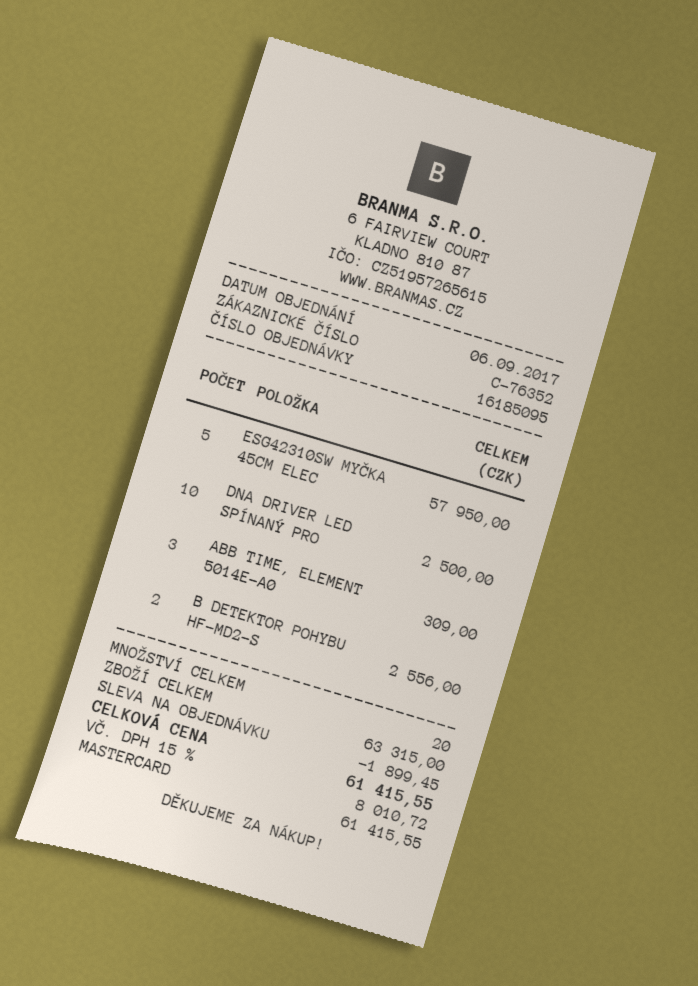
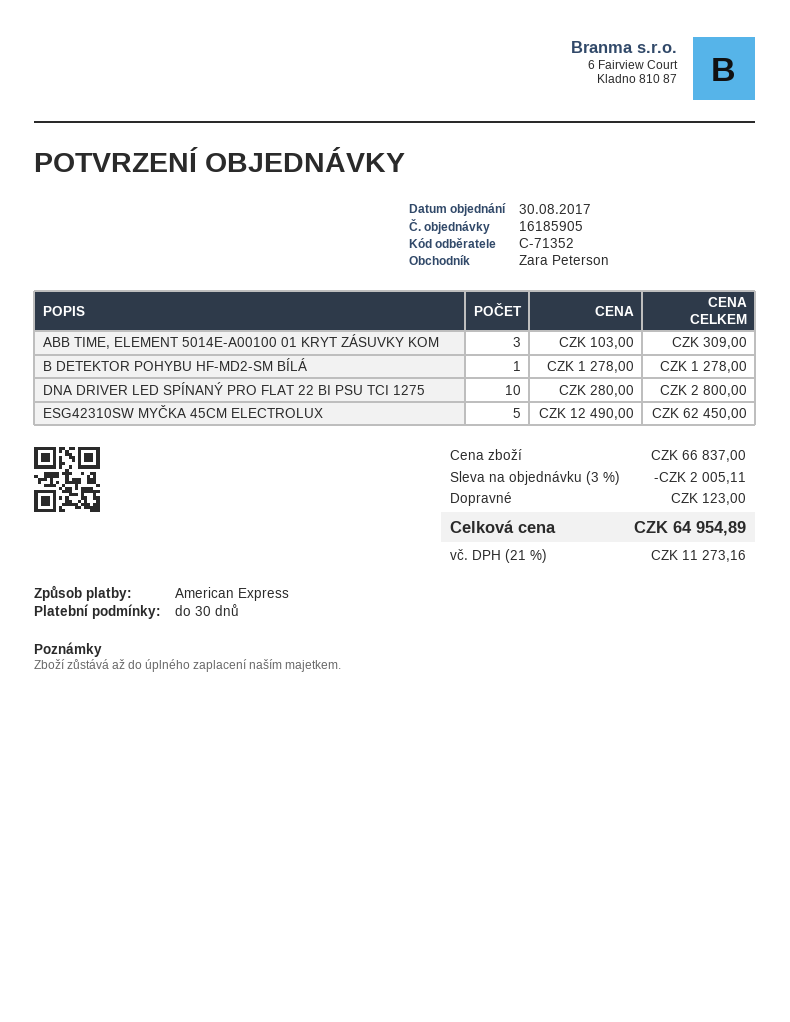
order number: 16185095 -> 16185905
order date: 2017-09-06 -> 2017-08-30
customer number: C-76352 -> C-71352
payment method: Mastercard -> American Express
ESG42310SW MYČKA 45CM ELEC: 5 for 57950.00 -> 5 for 62450.00
DNA DRIVER LED SPÍNANÝ PRO: 10 for 2500.00 -> 10 for 2800.00
B DETEKTOR POHYBU HF-MD2-S: 2 for 2556.00 -> 1 for 1278.00
subtotal: 63315.00 -> 66837.00
discount: 1899.45 -> 2005.11
shipping: none -> 123.00
tax: 15% = 8010.72 -> 21% = 11273.16
total: 61415.55 -> 64954.89

